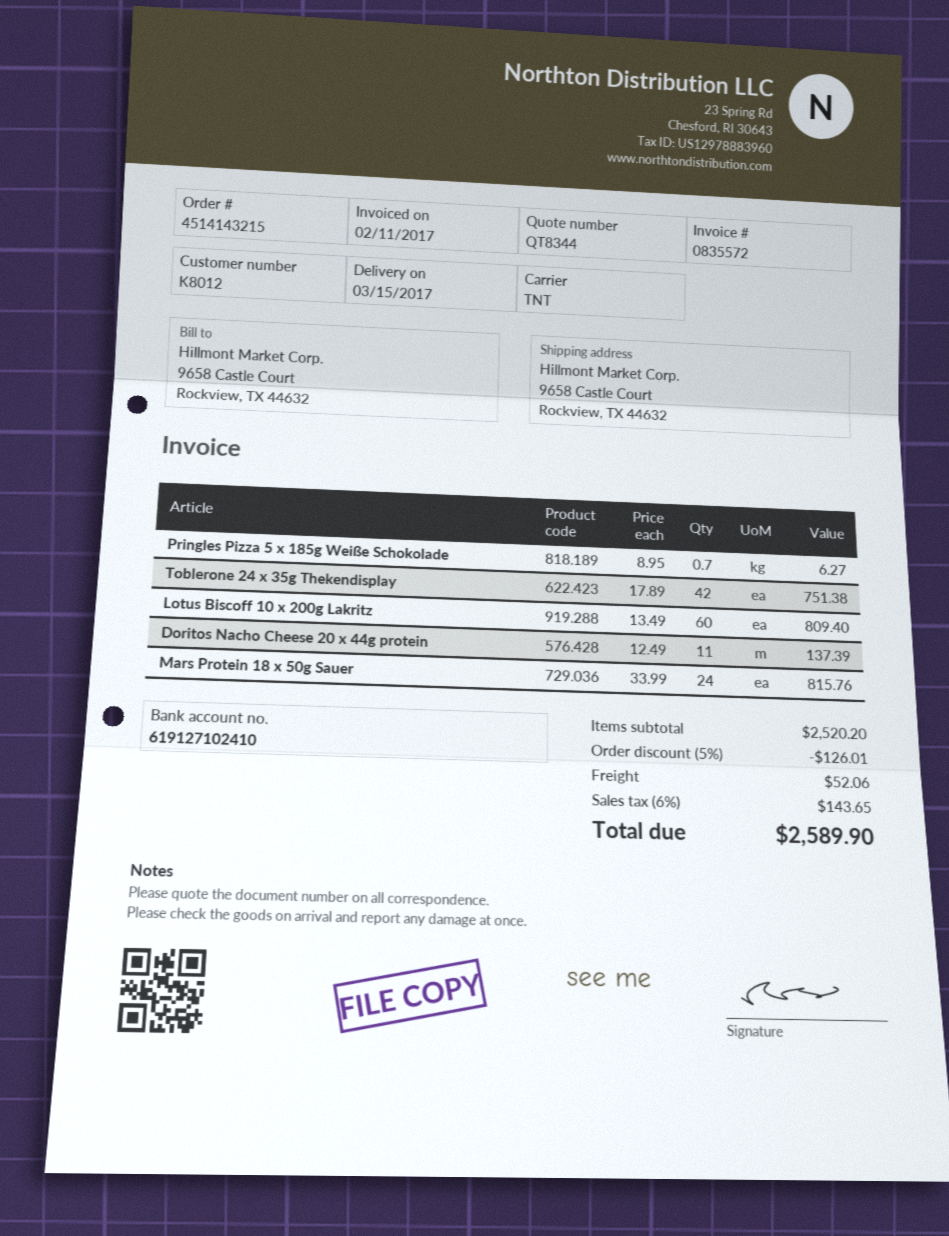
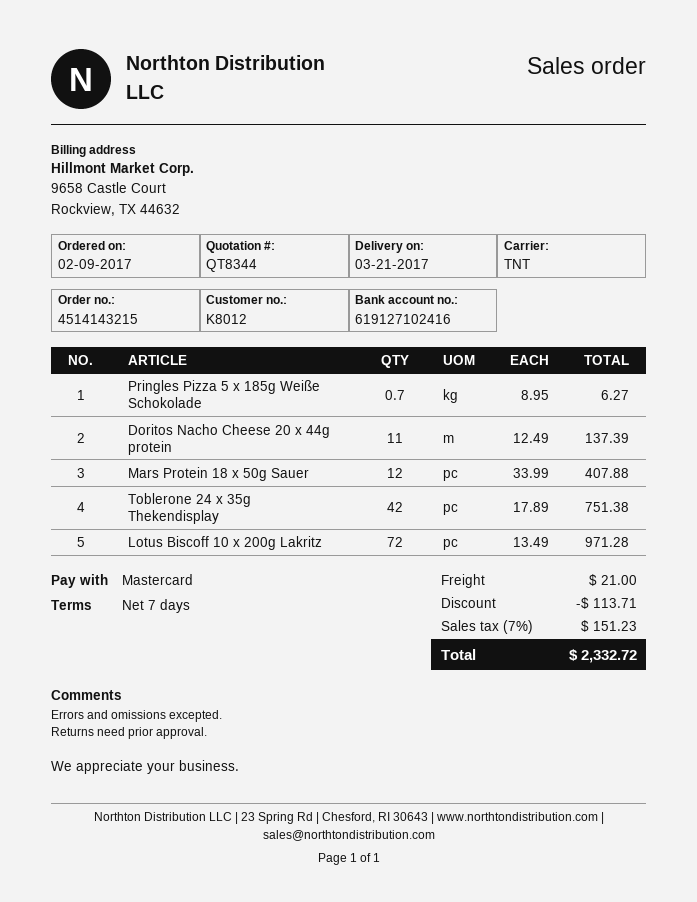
delivery date: 2017-03-15 -> 2017-03-21
bank account: 619127102410 -> 619127102416
Lotus Biscoff 10 x 200g Lakritz: 60 x 13.49 = 809.40 -> 72 x 13.49 = 971.28
Mars Protein 18 x 50g Sauer: 24 x 33.99 = 815.76 -> 12 x 33.99 = 407.88
discount: 126.01 -> 113.71
shipping: 52.06 -> 21.00
tax: 6% = 143.65 -> 7% = 151.23
total: 2589.90 -> 2332.72

